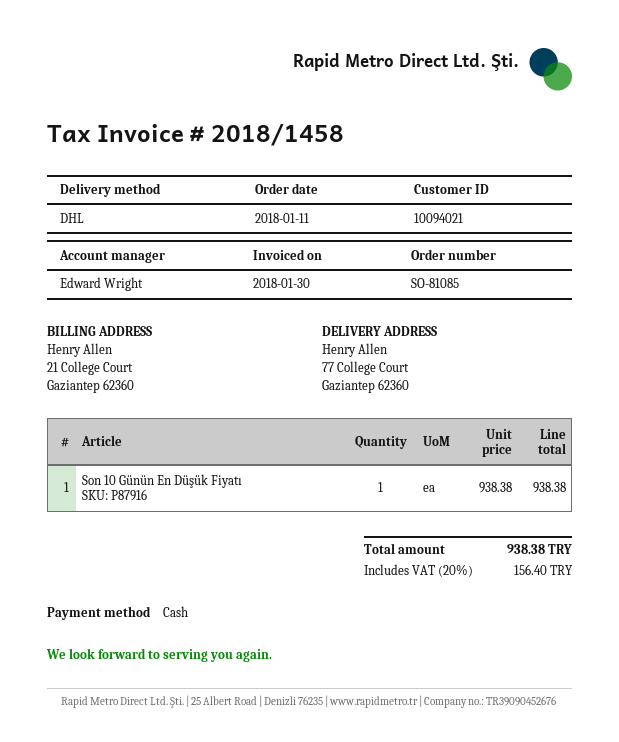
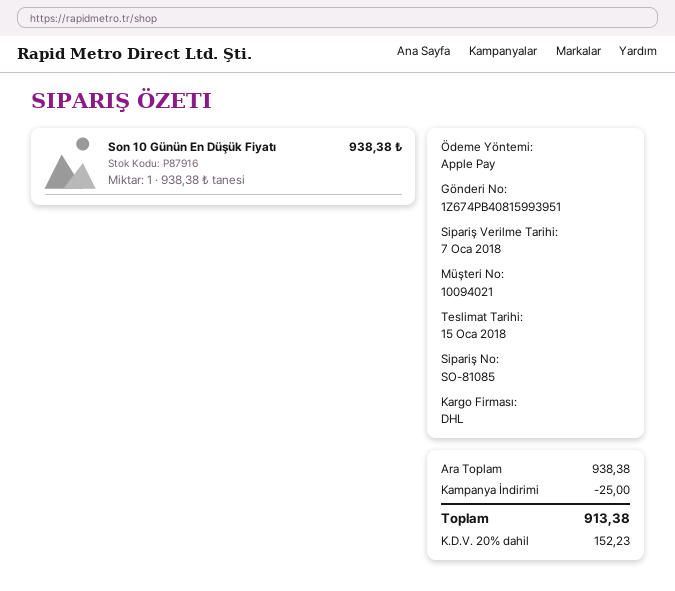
order date: 2018-01-11 -> 2018-01-07
payment method: cash -> Apple Pay
discount: none -> 25.00
tax: 20% = 156.40 -> 20% = 152.23
total: 938.38 -> 913.38

